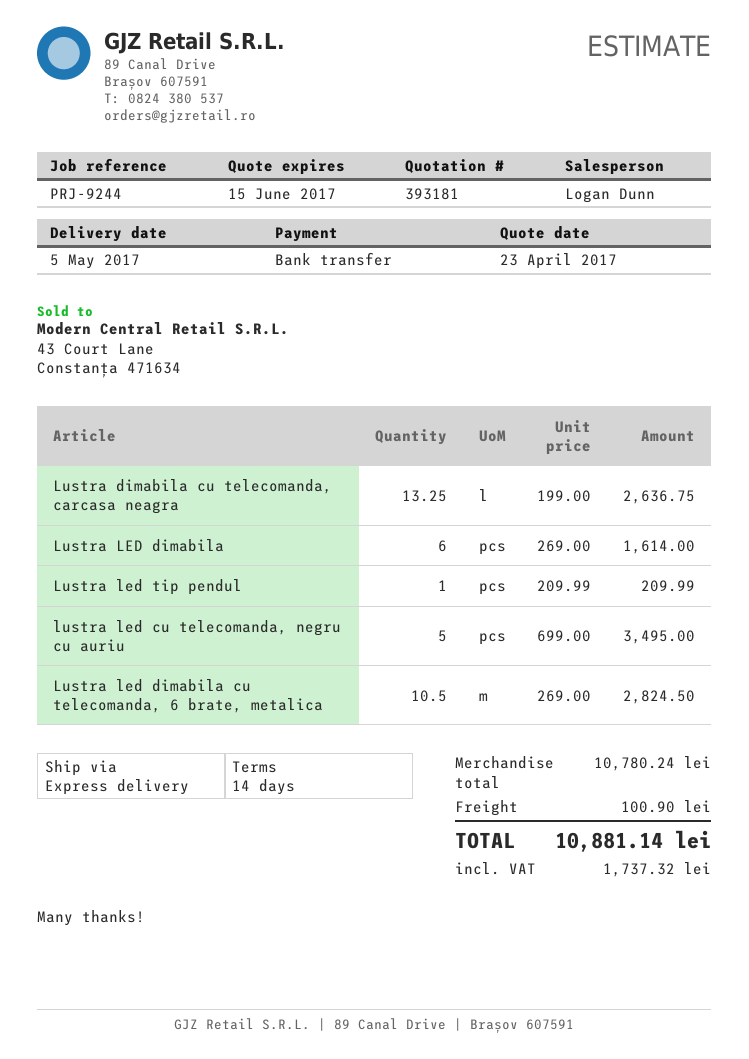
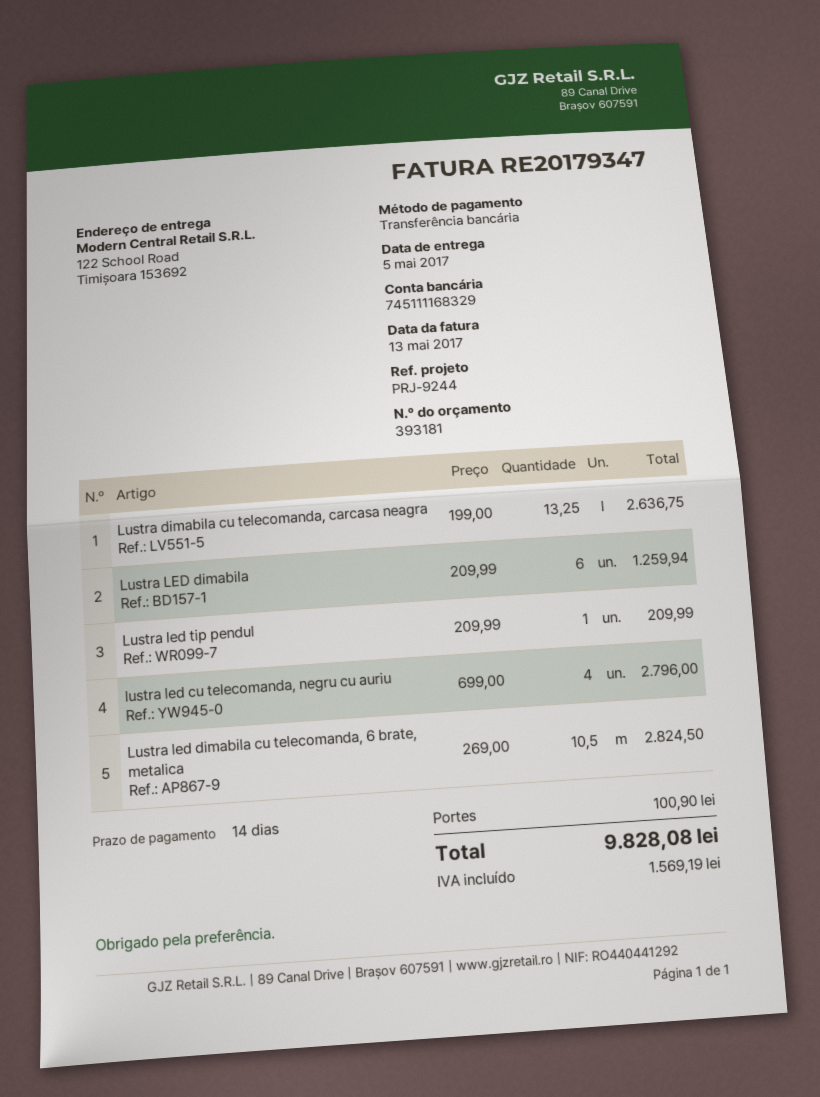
Lustra LED dimabila: 6 x 269.00 = 1614.00 -> 6 x 209.99 = 1259.94
lustra led cu telecomanda, negru cu auriu: 5 x 699.00 = 3495.00 -> 4 x 699.00 = 2796.00
tax: 1737.32 -> 1569.19
total: 10881.14 -> 9828.08

